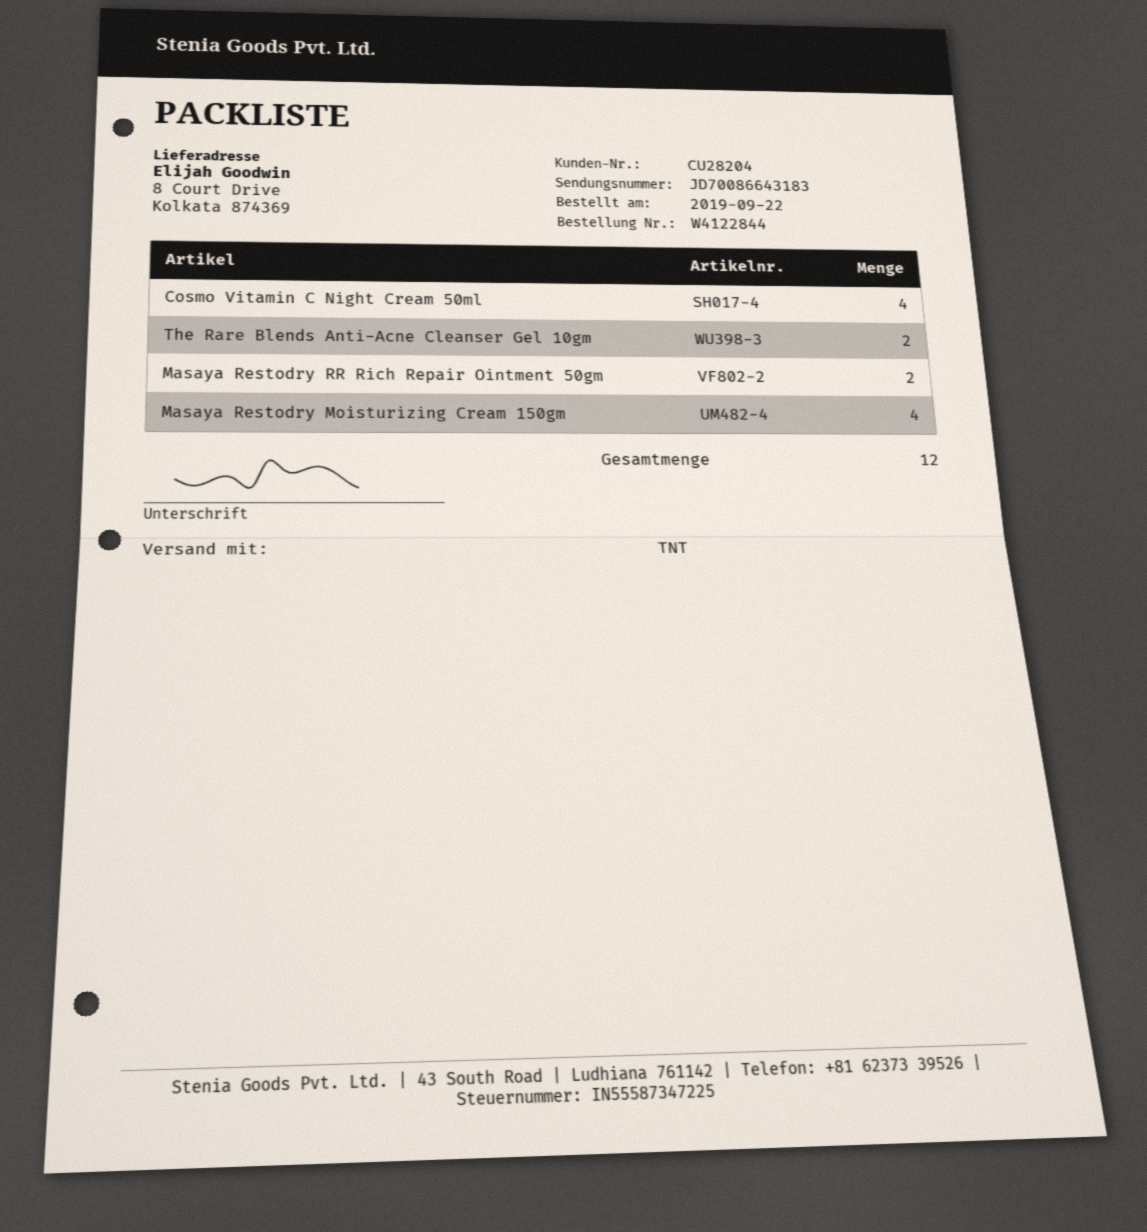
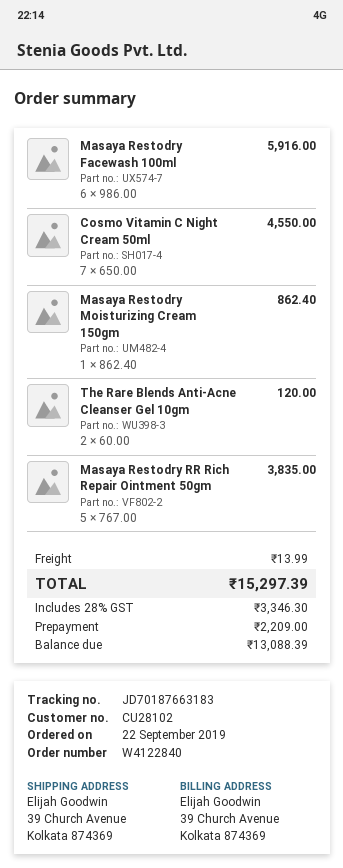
order number: W4122844 -> W4122840
customer number: CU28204 -> CU28102
tracking number: JD70086643183 -> JD70187663183
ship to: 8 Court Drive, Kolkata 874369 -> 39 Church Avenue, Kolkata 874369
Cosmo Vitamin C Night Cream 50ml: 4 -> 7
Masaya Restodry RR Rich Repair Ointment 50gm: 2 -> 5
Masaya Restodry Moisturizing Cream 150gm: 4 -> 1
Masaya Restodry Facewash 100ml: none -> 6

